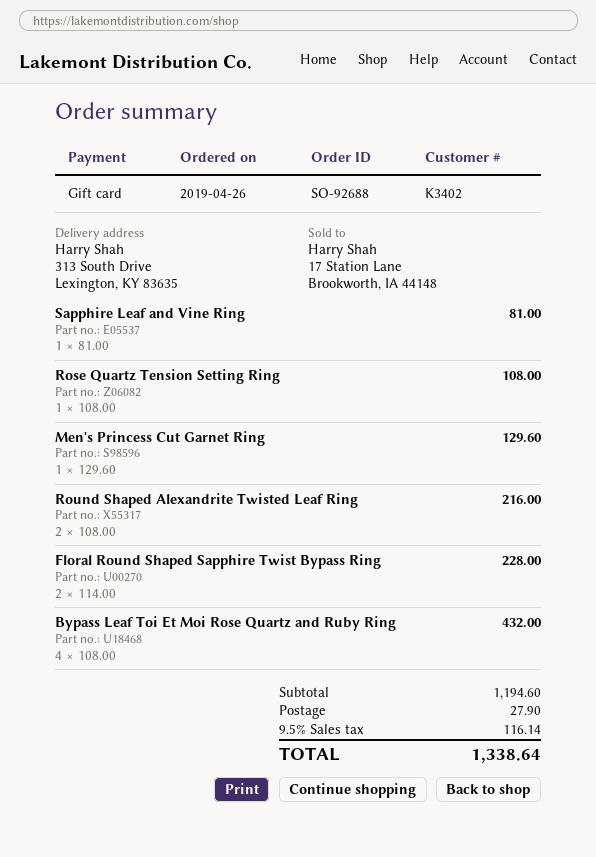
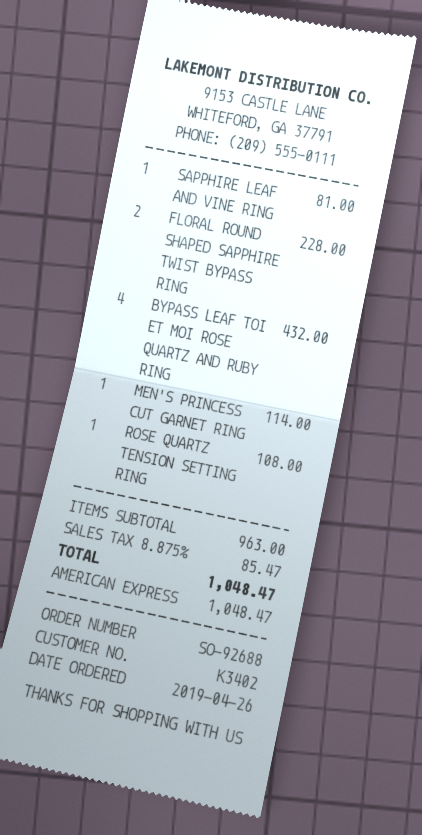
payment method: gift card -> American Express
Men's Princess Cut Garnet Ring: 1 for 129.60 -> 1 for 114.00
Round Shaped Alexandrite Twisted Leaf Ring: 2 for 216.00 -> none
subtotal: 1194.60 -> 963.00
shipping: 27.90 -> none
tax: 9.5% = 116.14 -> 8.875% = 85.47
total: 1338.64 -> 1048.47

